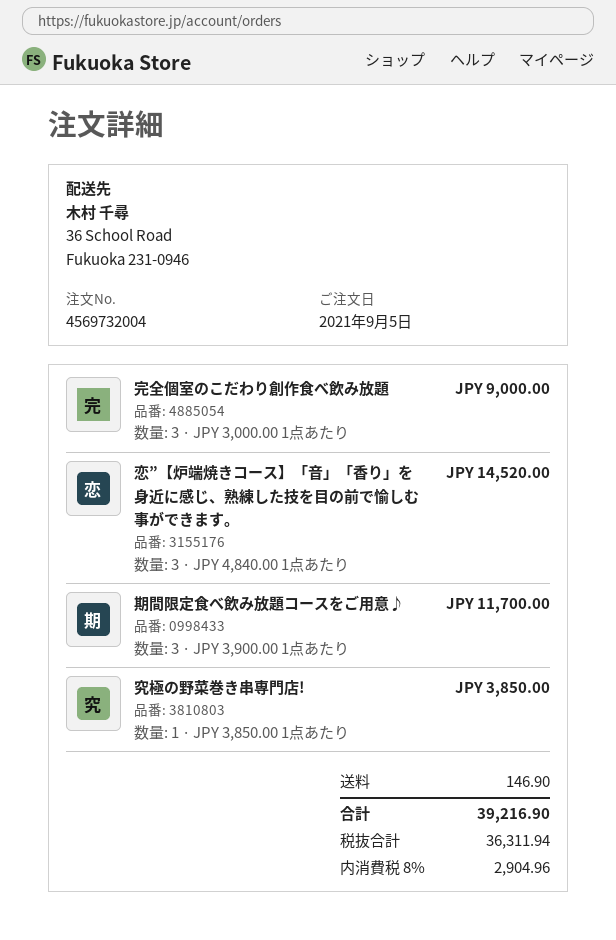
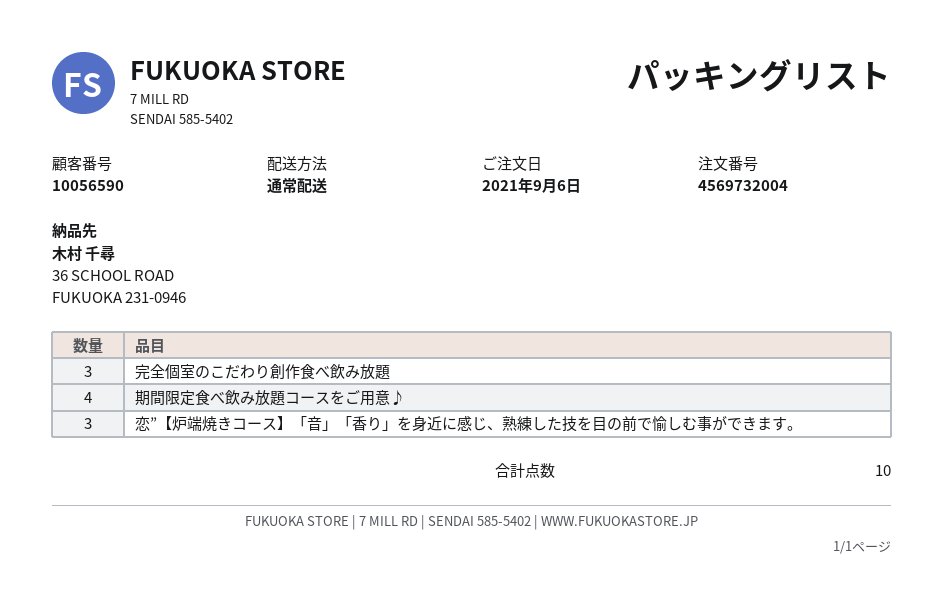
order date: 2021-09-05 -> 2021-09-06
期間限定食べ飲み放題コースをご用意♪: 3 -> 4
究極の野菜巻き串専門店!: 1 -> none

